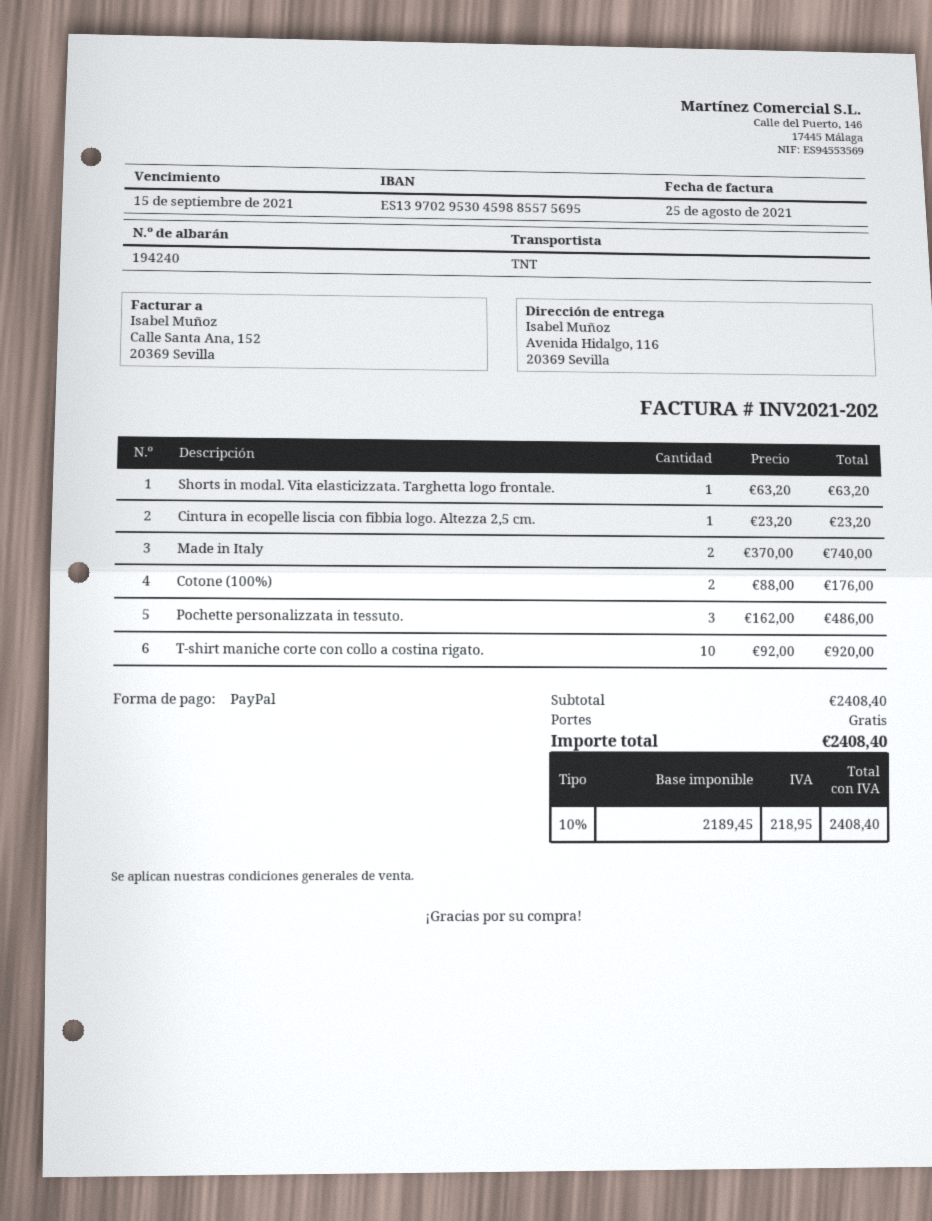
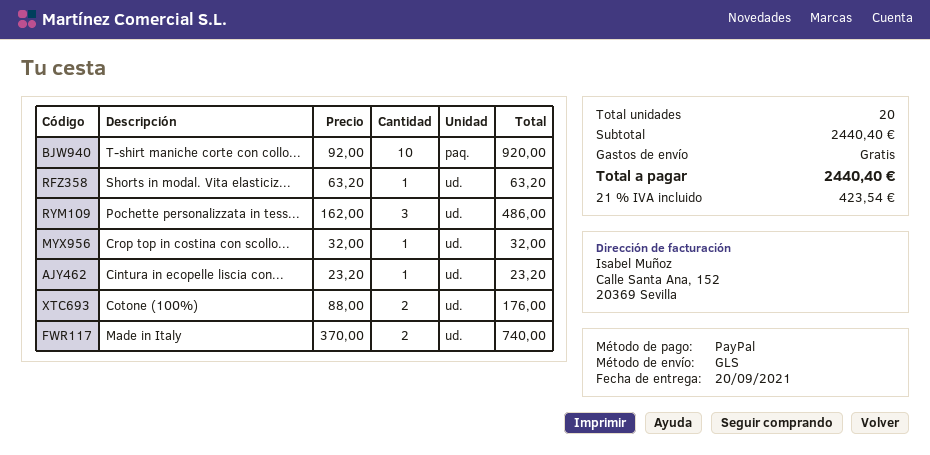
shipping method: TNT -> GLS
Crop top in costina con scollo...: none -> 1 x 32.00 = 32.00
subtotal: 2408.40 -> 2440.40
tax: 10% = 218.95 -> 21% = 423.54
total: 2408.40 -> 2440.40

